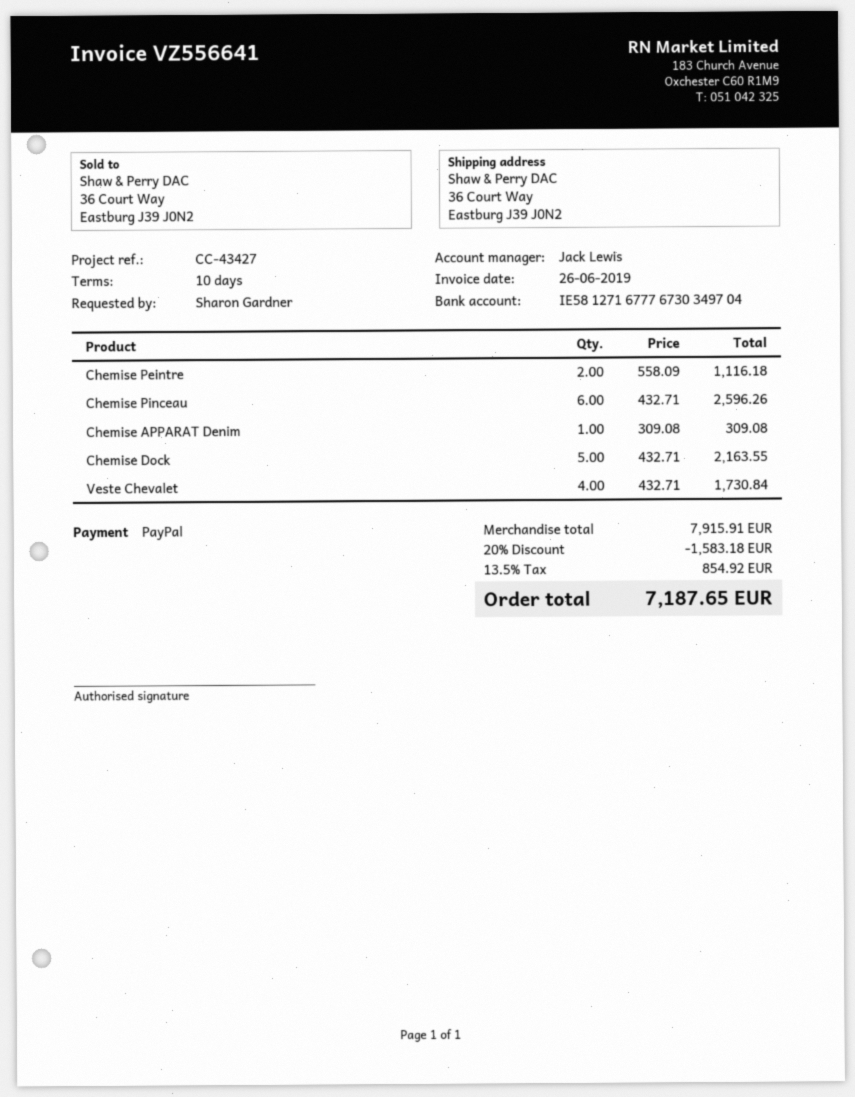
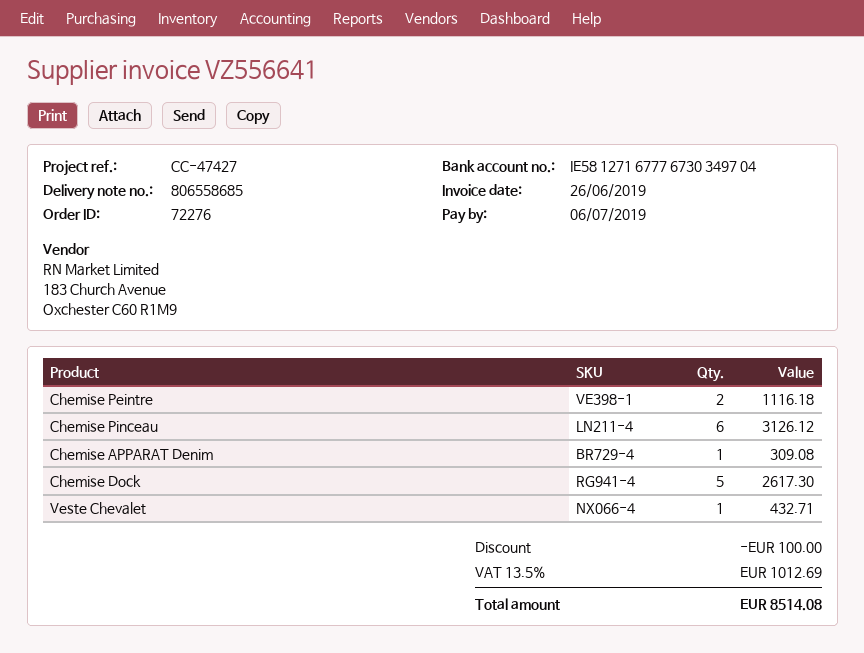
reference: CC-43427 -> CC-47427
Chemise Pinceau: 6 for 2596.26 -> 6 for 3126.12
Chemise Dock: 5 for 2163.55 -> 5 for 2617.30
Veste Chevalet: 4 for 1730.84 -> 1 for 432.71
discount: 1583.18 -> 100.00
tax: 13.5% = 854.92 -> 13.5% = 1012.69
total: 7187.65 -> 8514.08

